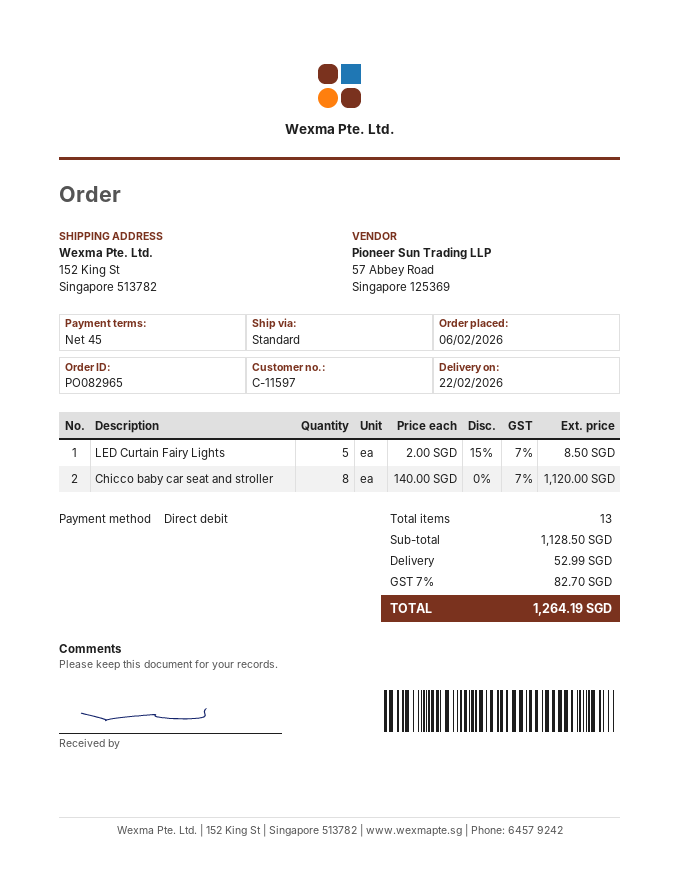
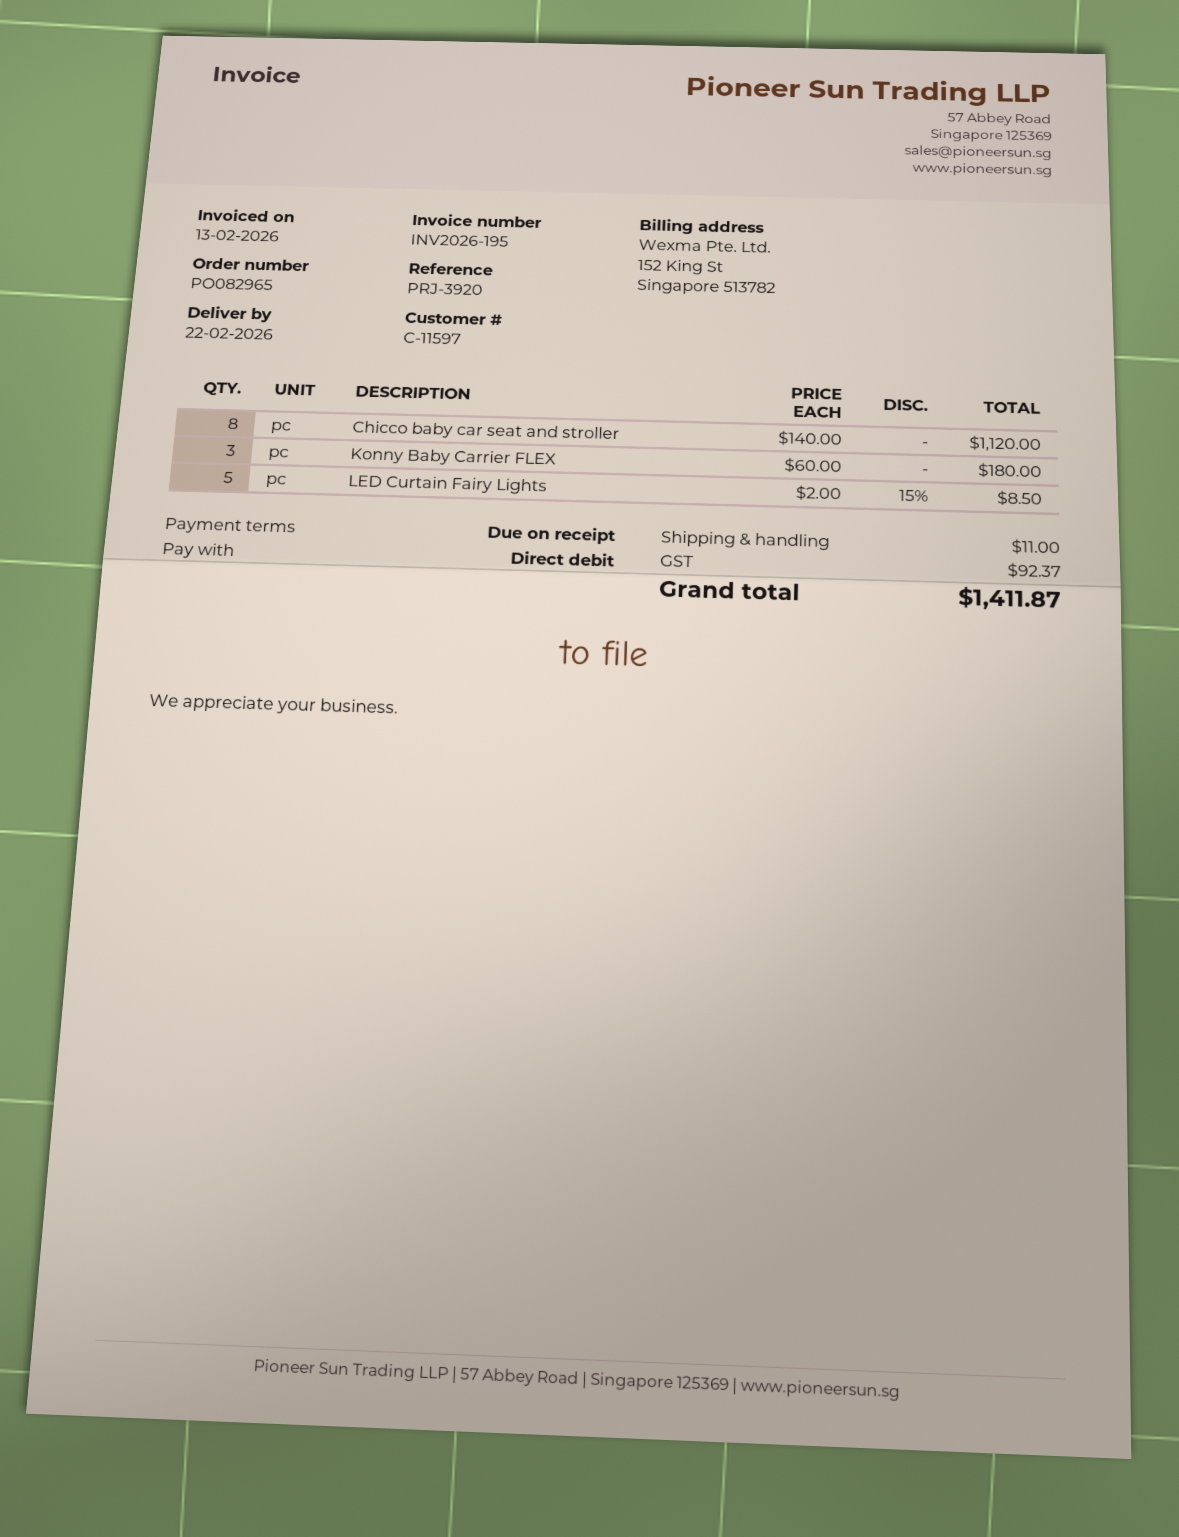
payment terms: 45 days -> on receipt
Konny Baby Carrier FLEX: none -> 3 x 60.00 = 180.00
shipping: 52.99 -> 11.00
tax: 82.70 -> 92.37
total: 1264.19 -> 1411.87

